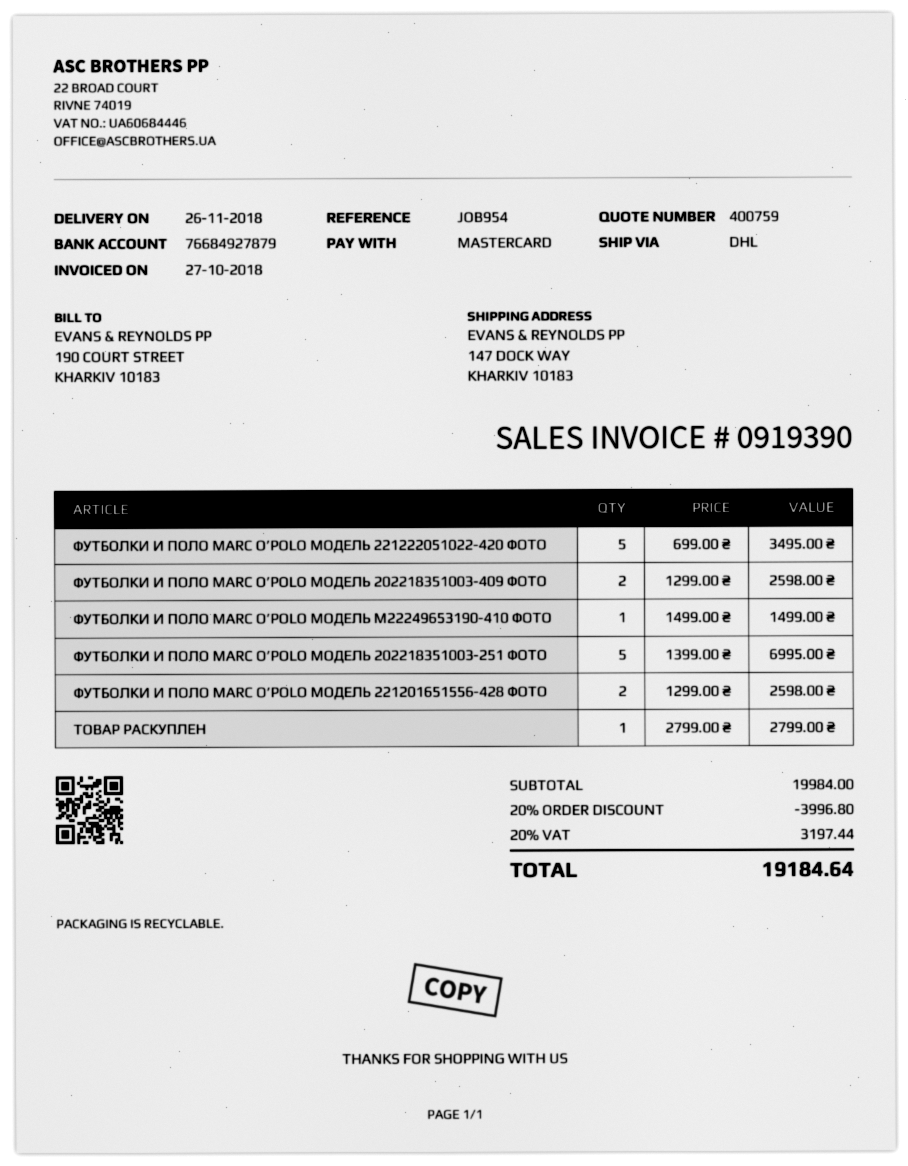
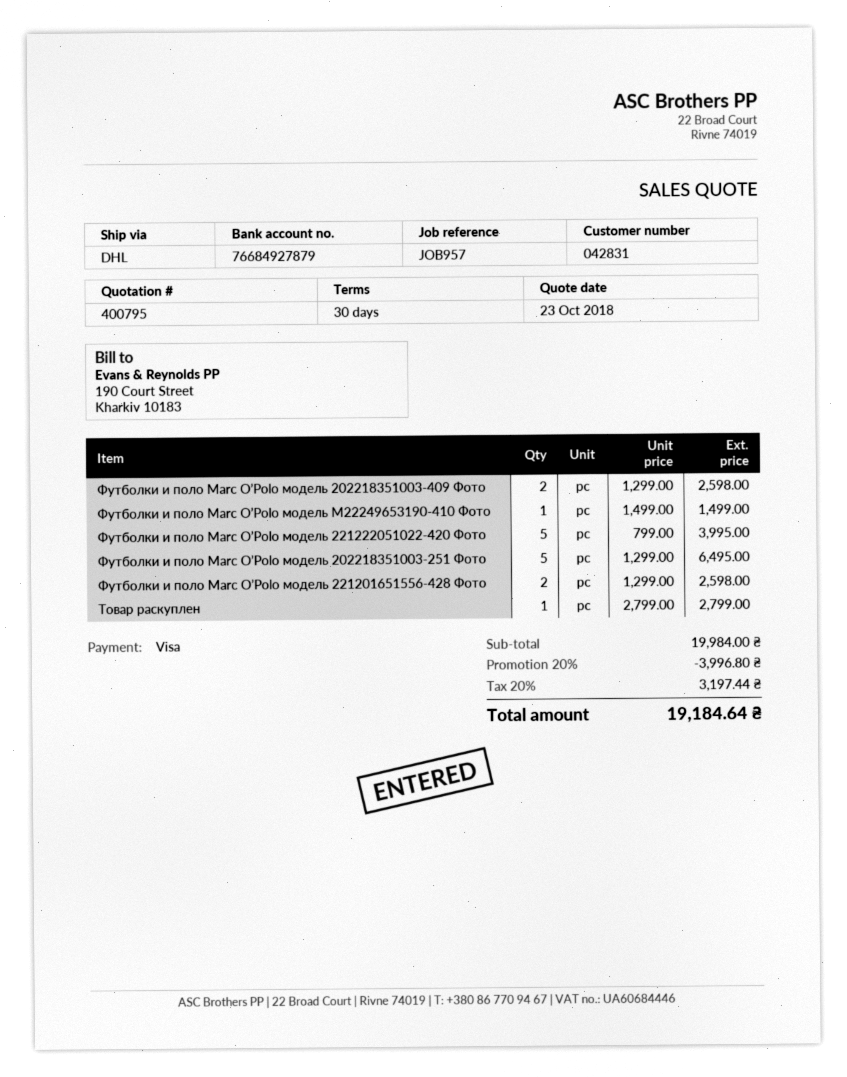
quote number: 400759 -> 400795
reference: JOB954 -> JOB957
payment method: Mastercard -> Visa
ФУТБОЛКИ И ПОЛО MARC O’POLO МОДЕЛЬ 221222051022-420 ФОТО: 5 x 699.00 = 3495.00 -> 5 x 799.00 = 3995.00
ФУТБОЛКИ И ПОЛО MARC O’POLO МОДЕЛЬ 202218351003-251 ФОТО: 5 x 1399.00 = 6995.00 -> 5 x 1299.00 = 6495.00

